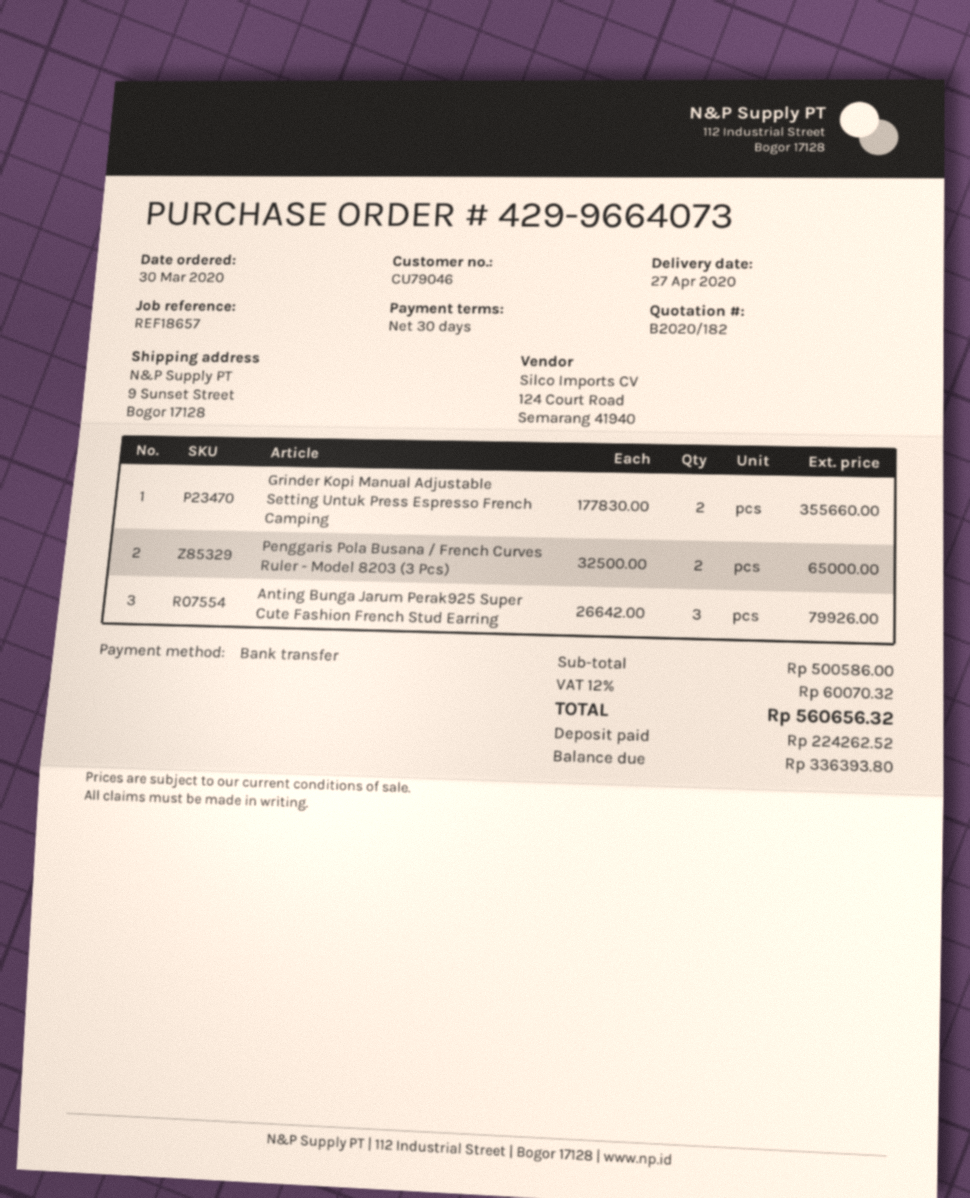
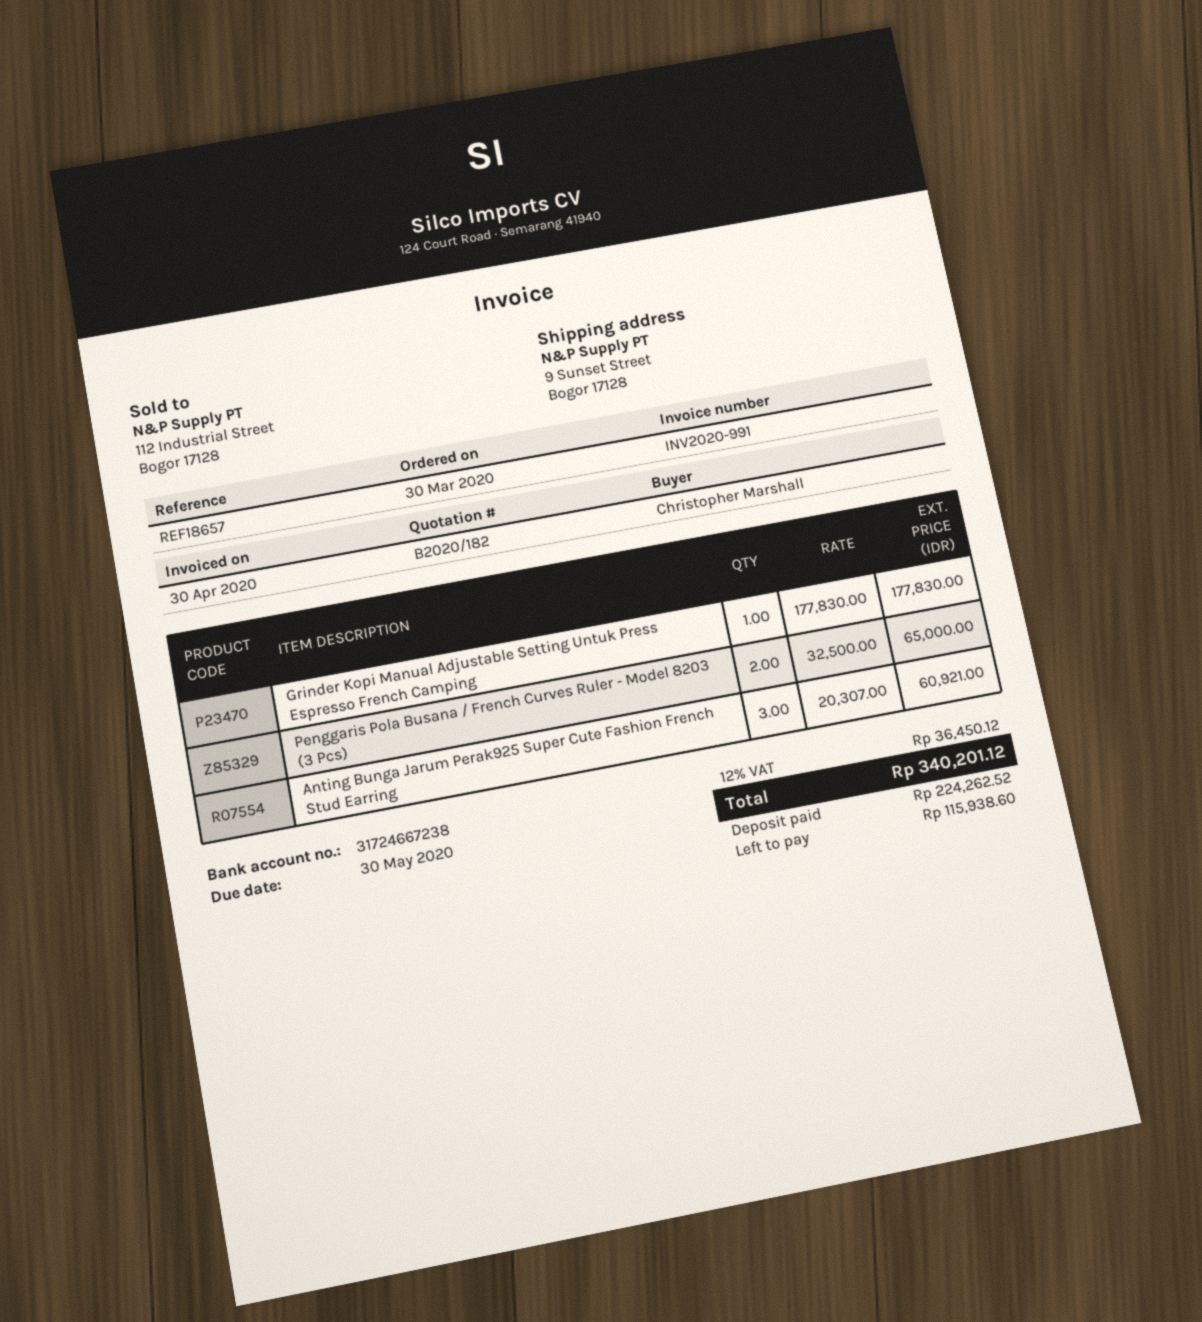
Grinder Kopi Manual Adjustable Setting Untuk Press Espresso French Camping: 2 x 177830.00 = 355660.00 -> 1 x 177830.00 = 177830.00
Anting Bunga Jarum Perak925 Super Cute Fashion French Stud Earring: 3 x 26642.00 = 79926.00 -> 3 x 20307.00 = 60921.00
tax: 12% = 60070.32 -> 12% = 36450.12
total: 560656.32 -> 340201.12
balance: 336393.80 -> 115938.60

